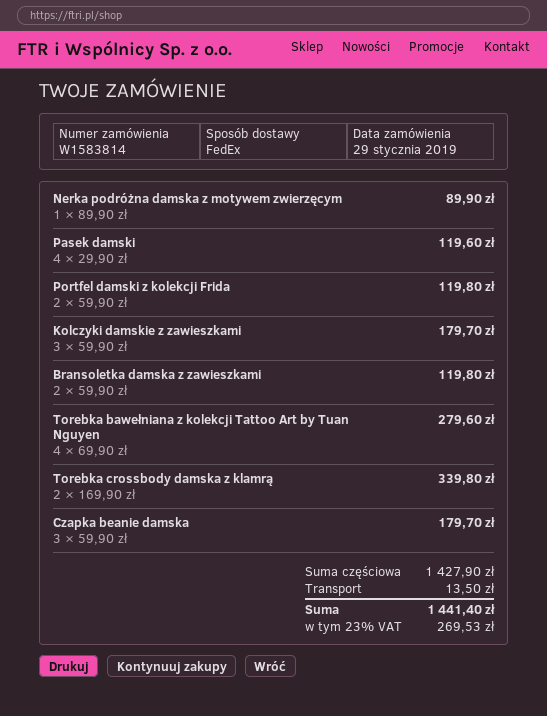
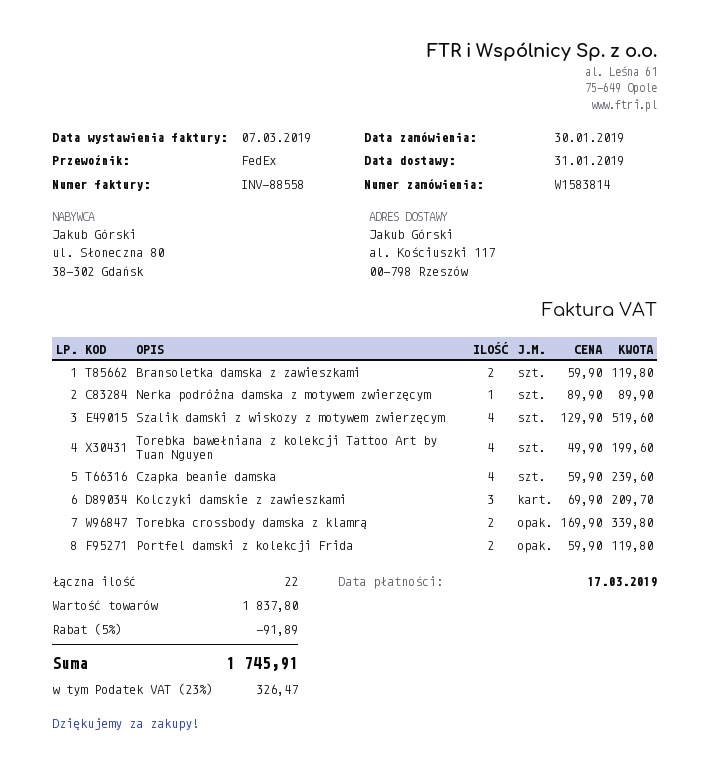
order date: 2019-01-29 -> 2019-01-30
Pasek damski: 4 x 29.90 = 119.60 -> none
Kolczyki damskie z zawieszkami: 3 x 59.90 = 179.70 -> 3 x 69.90 = 209.70
Torebka bawełniana z kolekcji Tattoo Art by Tuan Nguyen: 4 x 69.90 = 279.60 -> 4 x 49.90 = 199.60
Czapka beanie damska: 3 x 59.90 = 179.70 -> 4 x 59.90 = 239.60
Szalik damski z wiskozy z motywem zwierzęcym: none -> 4 x 129.90 = 519.60
subtotal: 1427.90 -> 1837.80
discount: none -> 5% = 91.89
shipping: 13.50 -> none
tax: 23% = 269.53 -> 23% = 326.47
total: 1441.40 -> 1745.91

